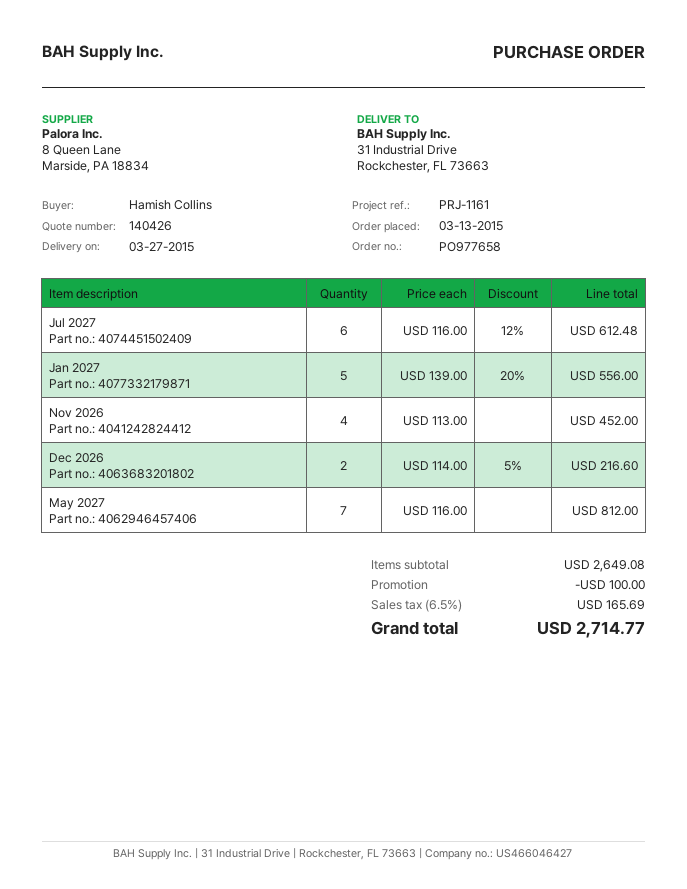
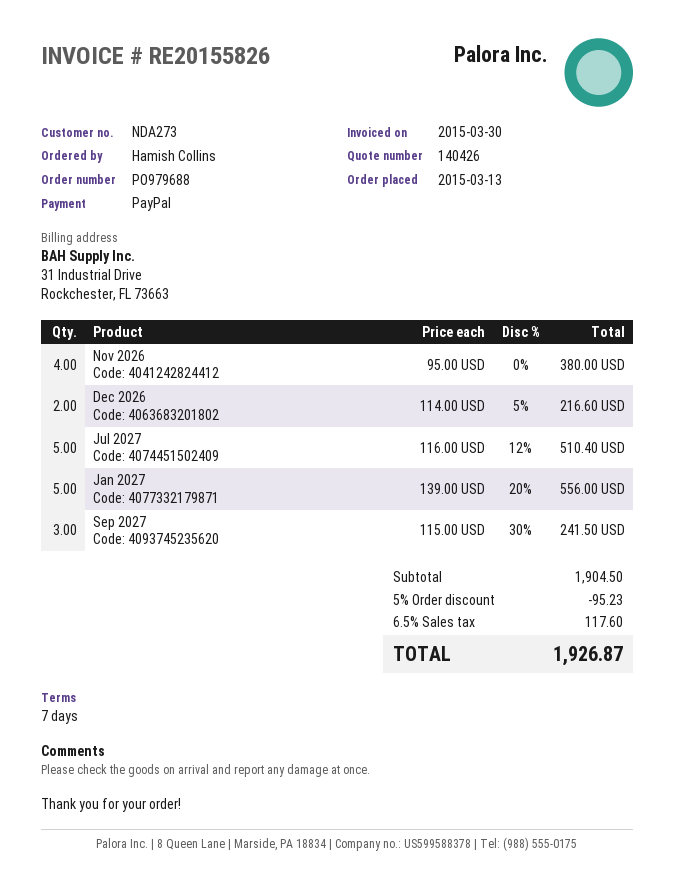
order number: PO977658 -> PO979688
Jul 2027: 6 x 116.00 - 12% = 612.48 -> 5 x 116.00 - 12% = 510.40
Nov 2026: 4 x 113.00 = 452.00 -> 4 x 95.00 = 380.00
May 2027: 7 x 116.00 = 812.00 -> none
Sep 2027: none -> 3 x 115.00 - 30% = 241.50
subtotal: 2649.08 -> 1904.50
discount: 100.00 -> 95.23
tax: 6.5% = 165.69 -> 6.5% = 117.60
total: 2714.77 -> 1926.87

